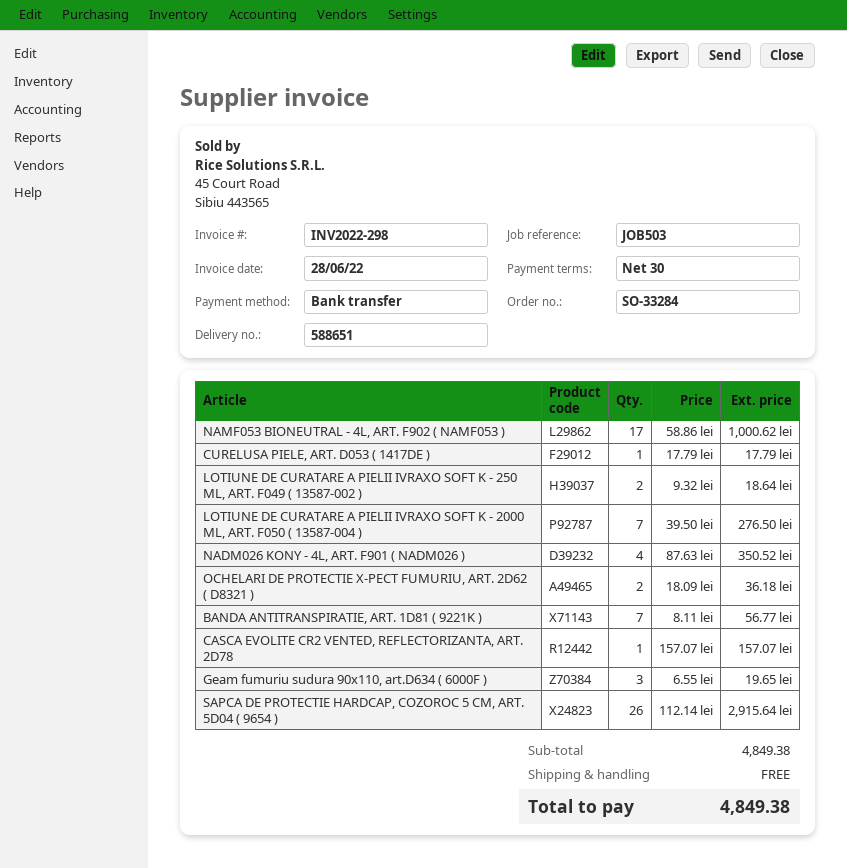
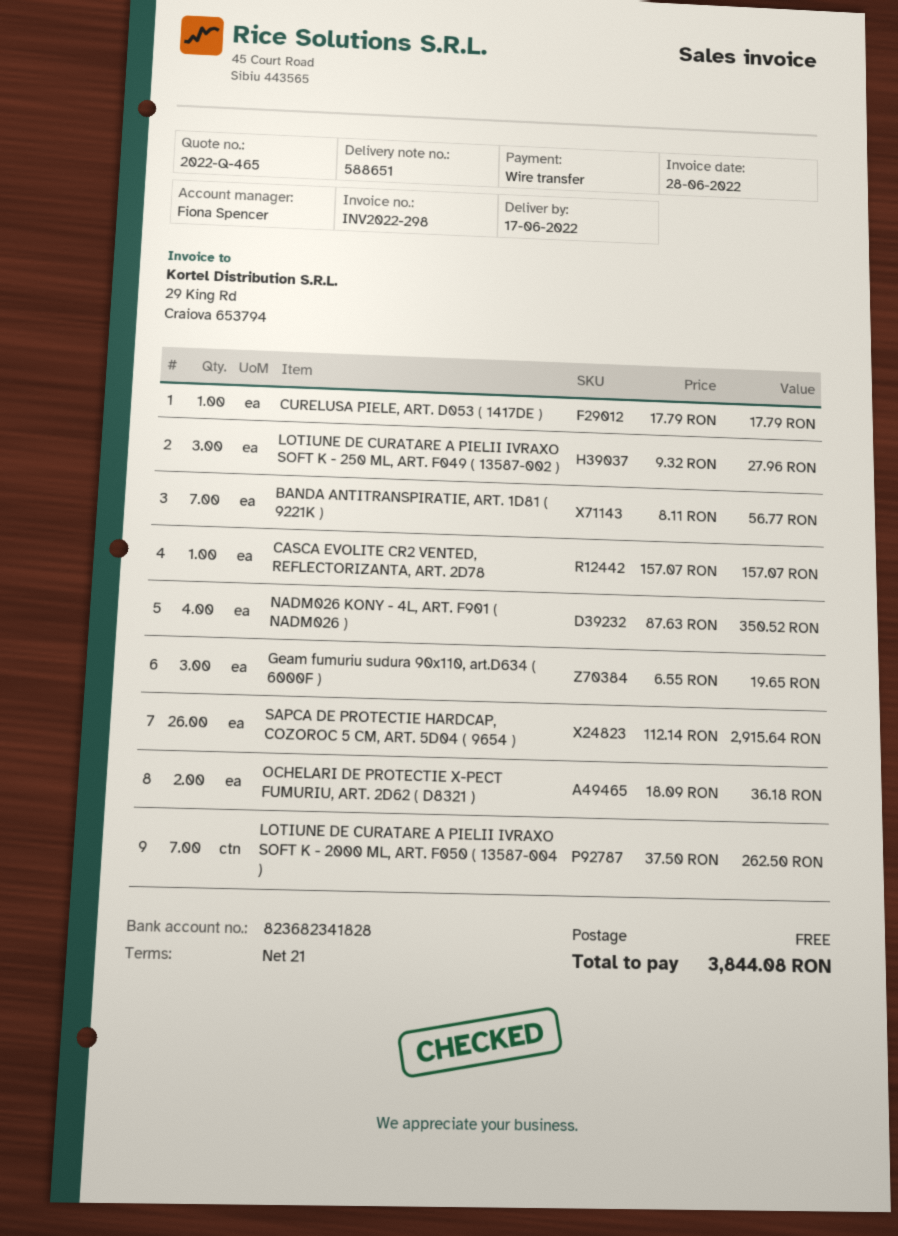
payment terms: 30 days -> 21 days
NAMF053 BIONEUTRAL - 4L, ART. F902 ( NAMF053 ): 17 x 58.86 = 1000.62 -> none
LOTIUNE DE CURATARE A PIELII IVRAXO SOFT K - 250 ML, ART. F049 ( 13587-002 ): 2 x 9.32 = 18.64 -> 3 x 9.32 = 27.96
LOTIUNE DE CURATARE A PIELII IVRAXO SOFT K - 2000 ML, ART. F050 ( 13587-004 ): 7 x 39.50 = 276.50 -> 7 x 37.50 = 262.50
total: 4849.38 -> 3844.08

